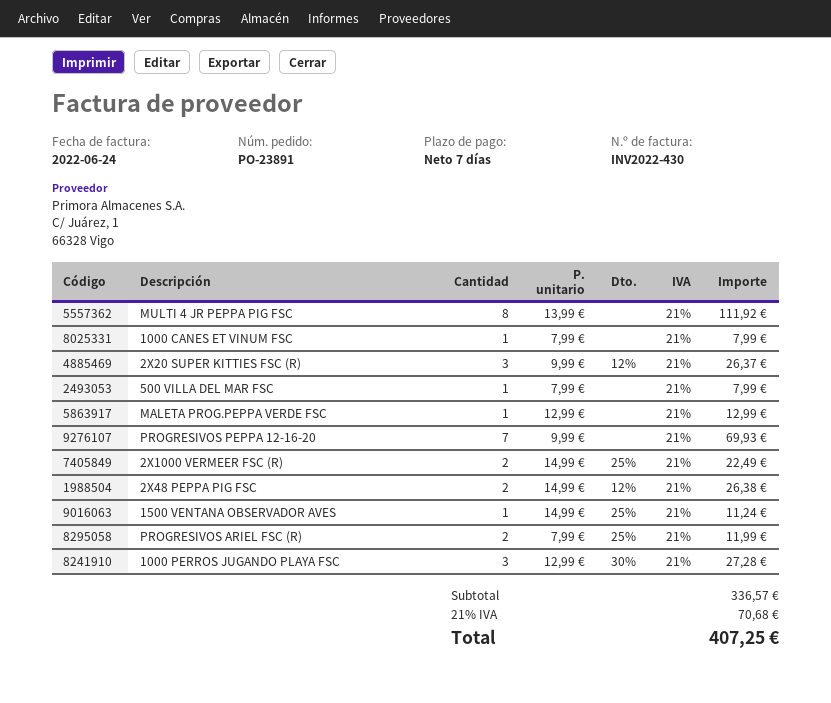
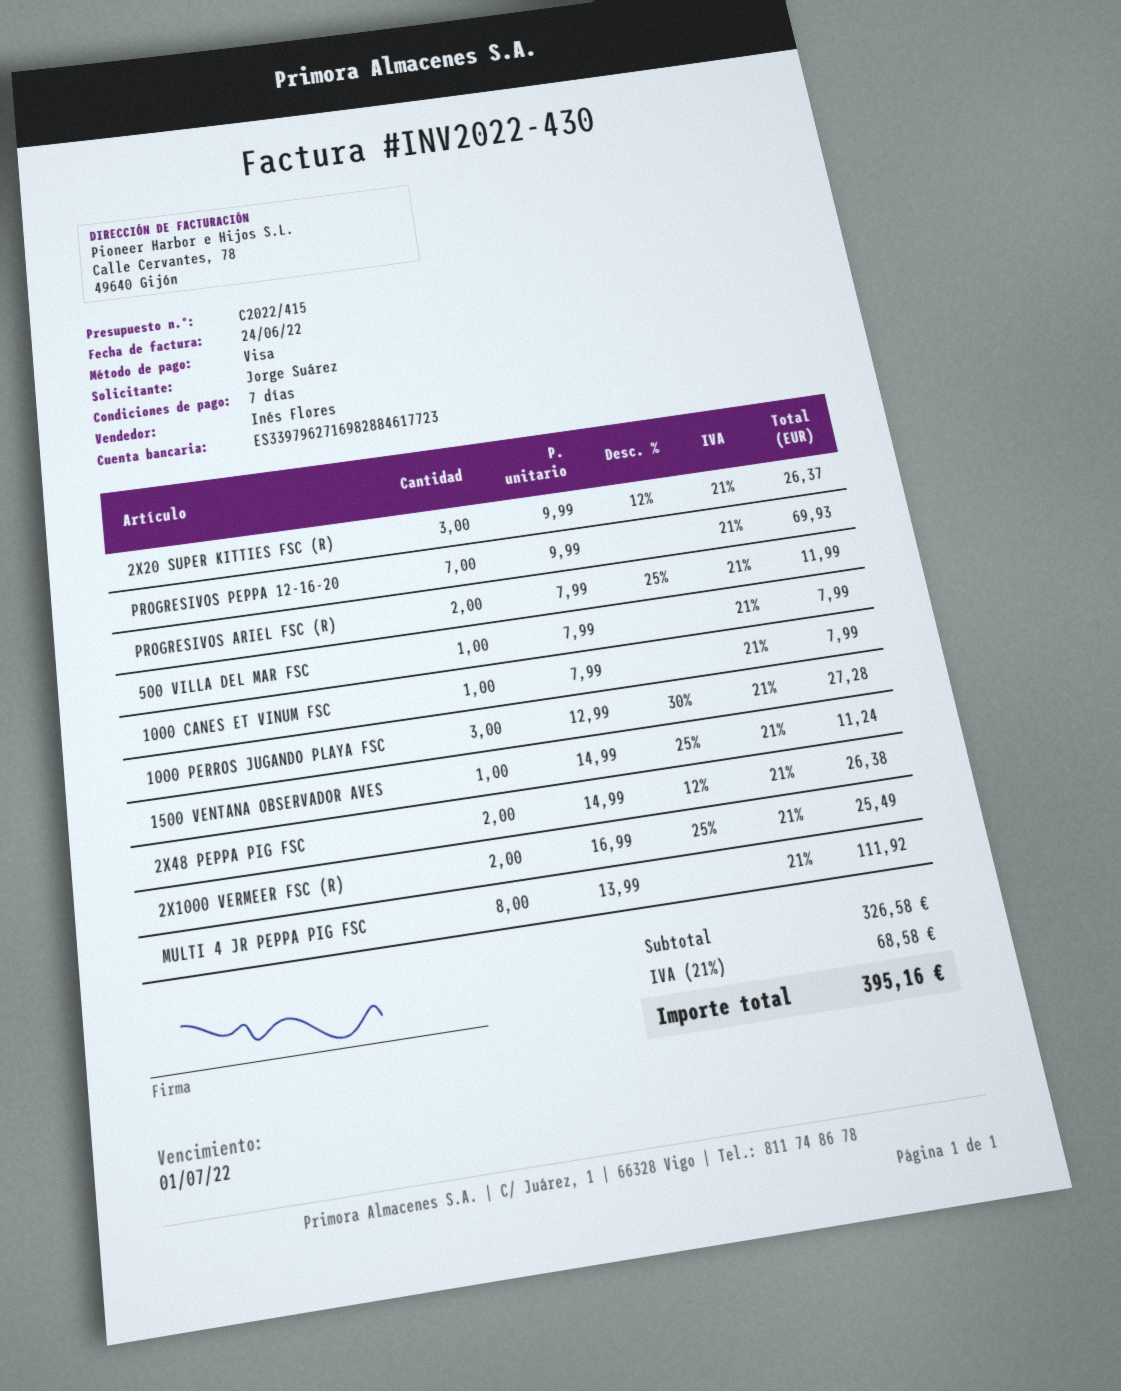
MALETA PROG.PEPPA VERDE FSC: 1 x 12.99 = 12.99 -> none
2X1000 VERMEER FSC (R): 2 x 14.99 - 25% = 22.49 -> 2 x 16.99 - 25% = 25.49
subtotal: 336.57 -> 326.58
tax: 21% = 70.68 -> 21% = 68.58
total: 407.25 -> 395.16

